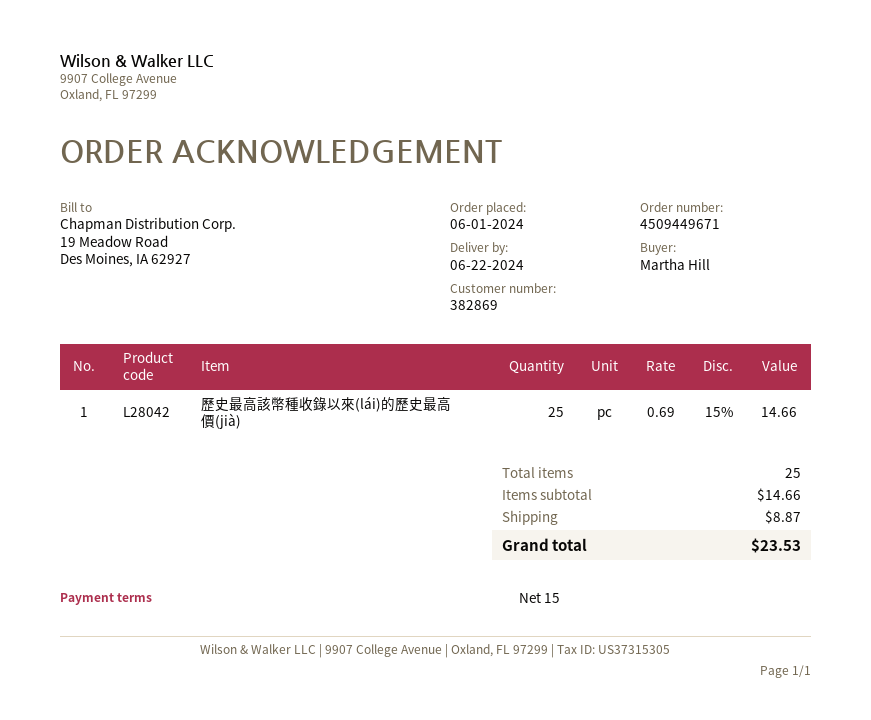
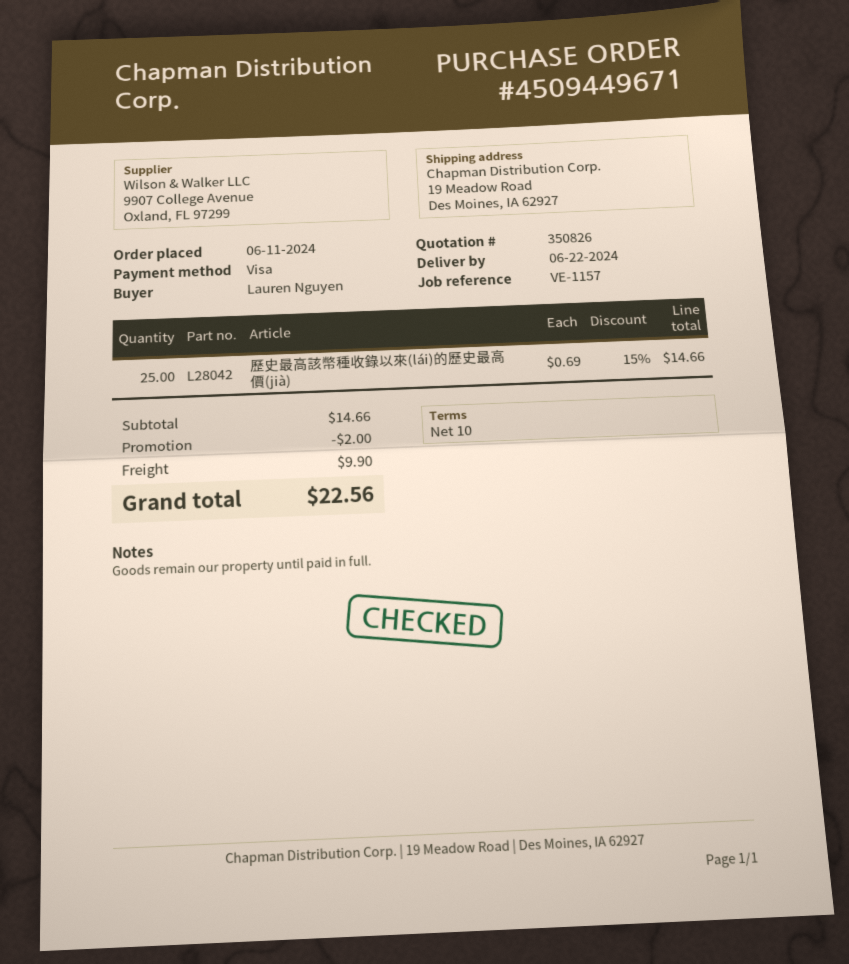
order date: 2024-06-01 -> 2024-06-11
payment terms: 15 days -> 10 days
ordered by: Martha Hill -> Lauren Nguyen
discount: none -> 2.00
shipping: 8.87 -> 9.90
total: 23.53 -> 22.56

